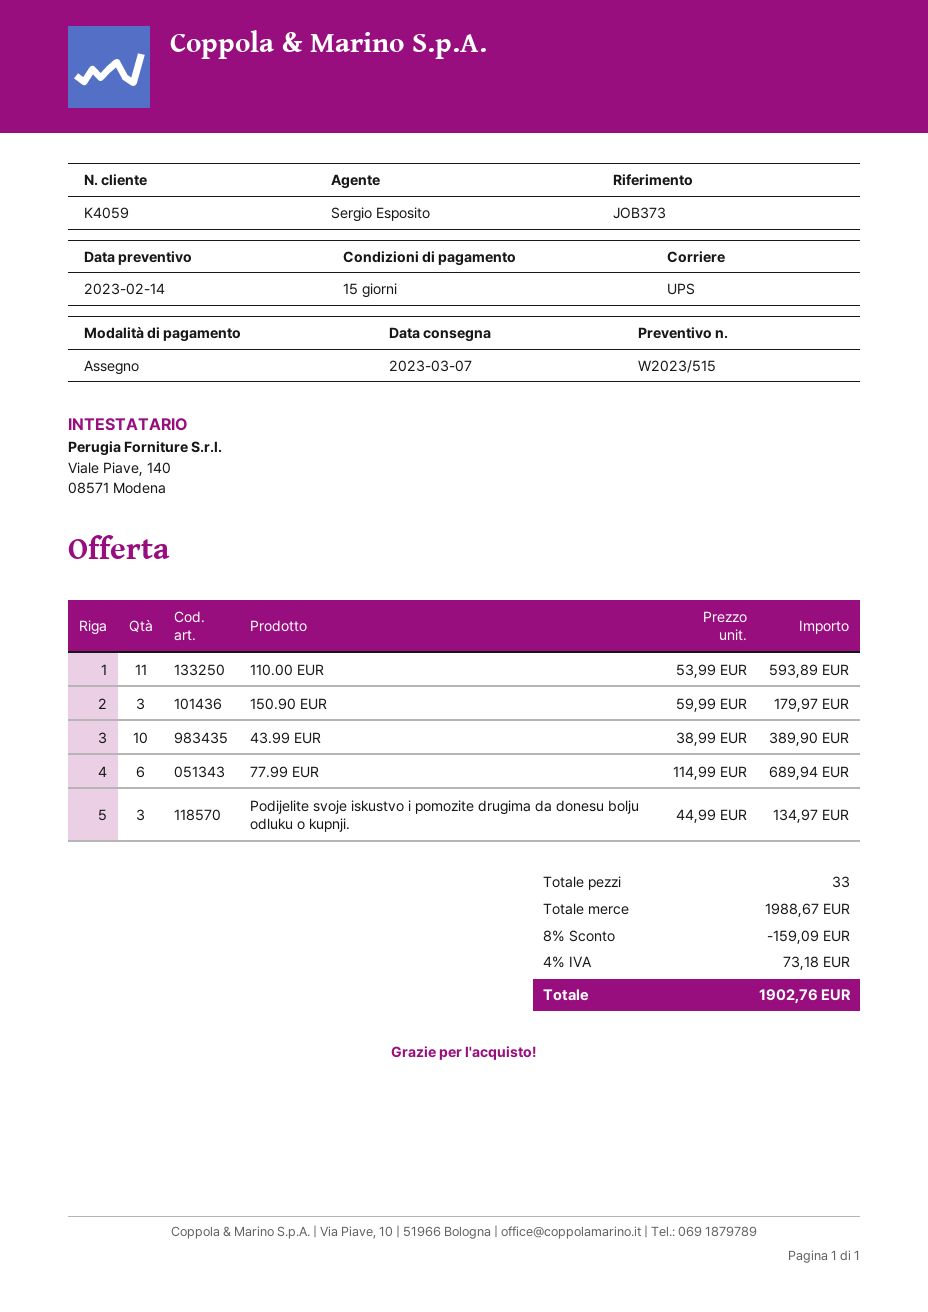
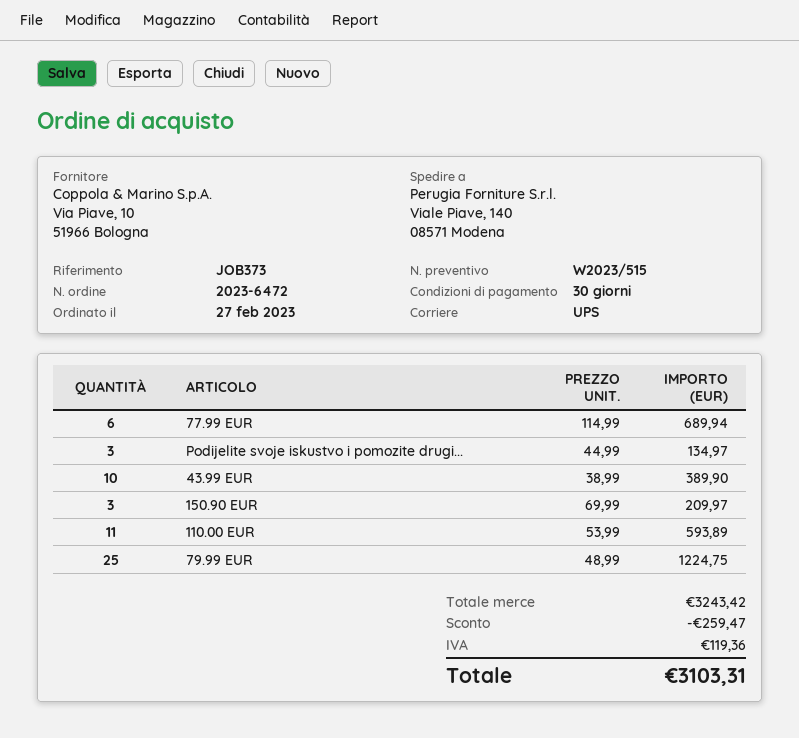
payment terms: 15 days -> 30 days
150.90 EUR: 3 x 59.99 = 179.97 -> 3 x 69.99 = 209.97
79.99 EUR: none -> 25 x 48.99 = 1224.75
subtotal: 1988.67 -> 3243.42
discount: 159.09 -> 259.47
tax: 73.18 -> 119.36
total: 1902.76 -> 3103.31

